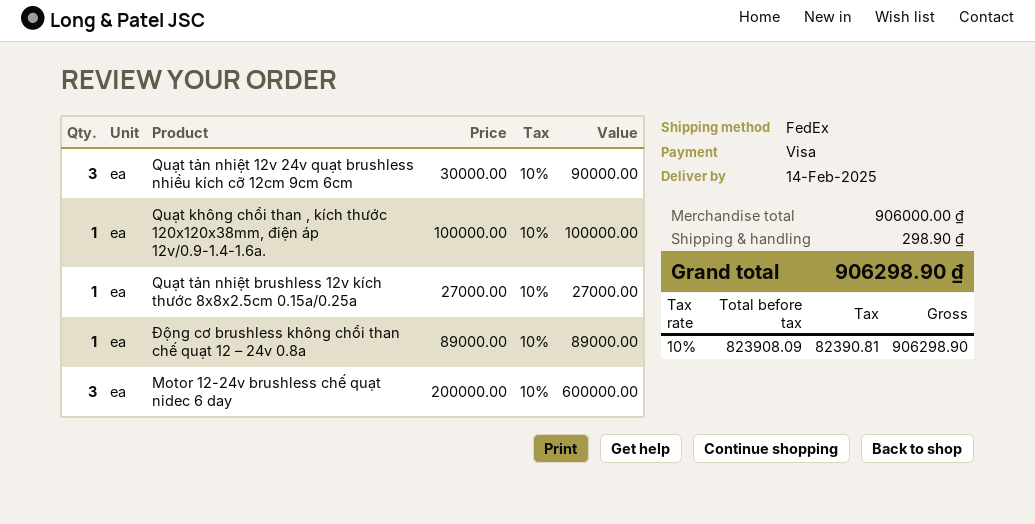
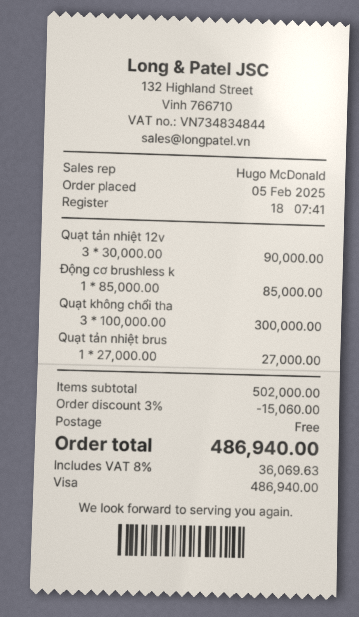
Quạt không chổi than , kích thước 120x120x38mm, điện áp 12v/0.9-1.4-1.6a.: 1 x 100000.00 = 100000.00 -> 3 x 100000.00 = 300000.00
Động cơ brushless không chổi than chế quạt 12 – 24v 0.8a: 1 x 89000.00 = 89000.00 -> 1 x 85000.00 = 85000.00
Motor 12-24v brushless chế quạt nidec 6 day: 3 x 200000.00 = 600000.00 -> none
subtotal: 906000.00 -> 502000.00
discount: none -> 3% = 15060.00
shipping: 298.90 -> 0.00
tax: 10% = 82390.81 -> 8% = 36069.63
total: 906298.90 -> 486940.00

